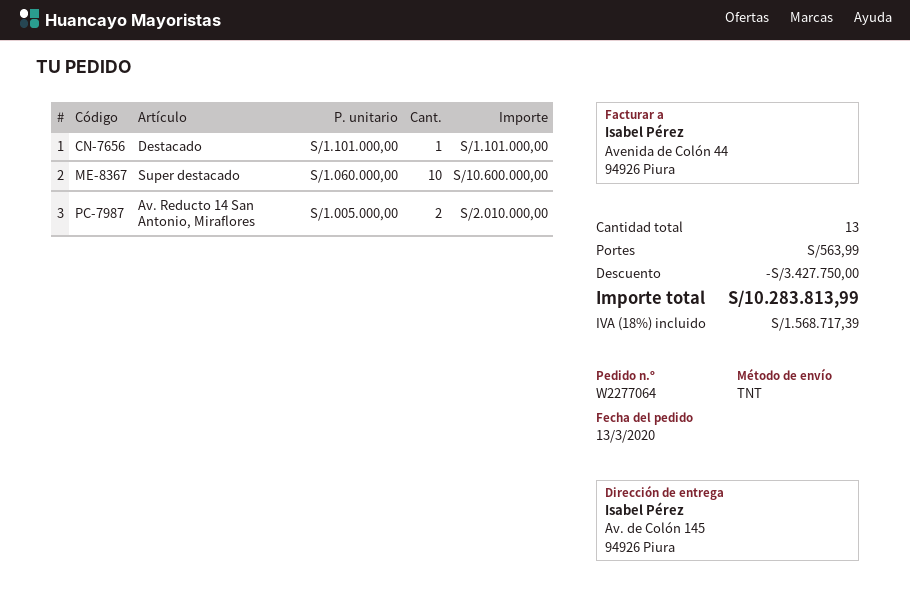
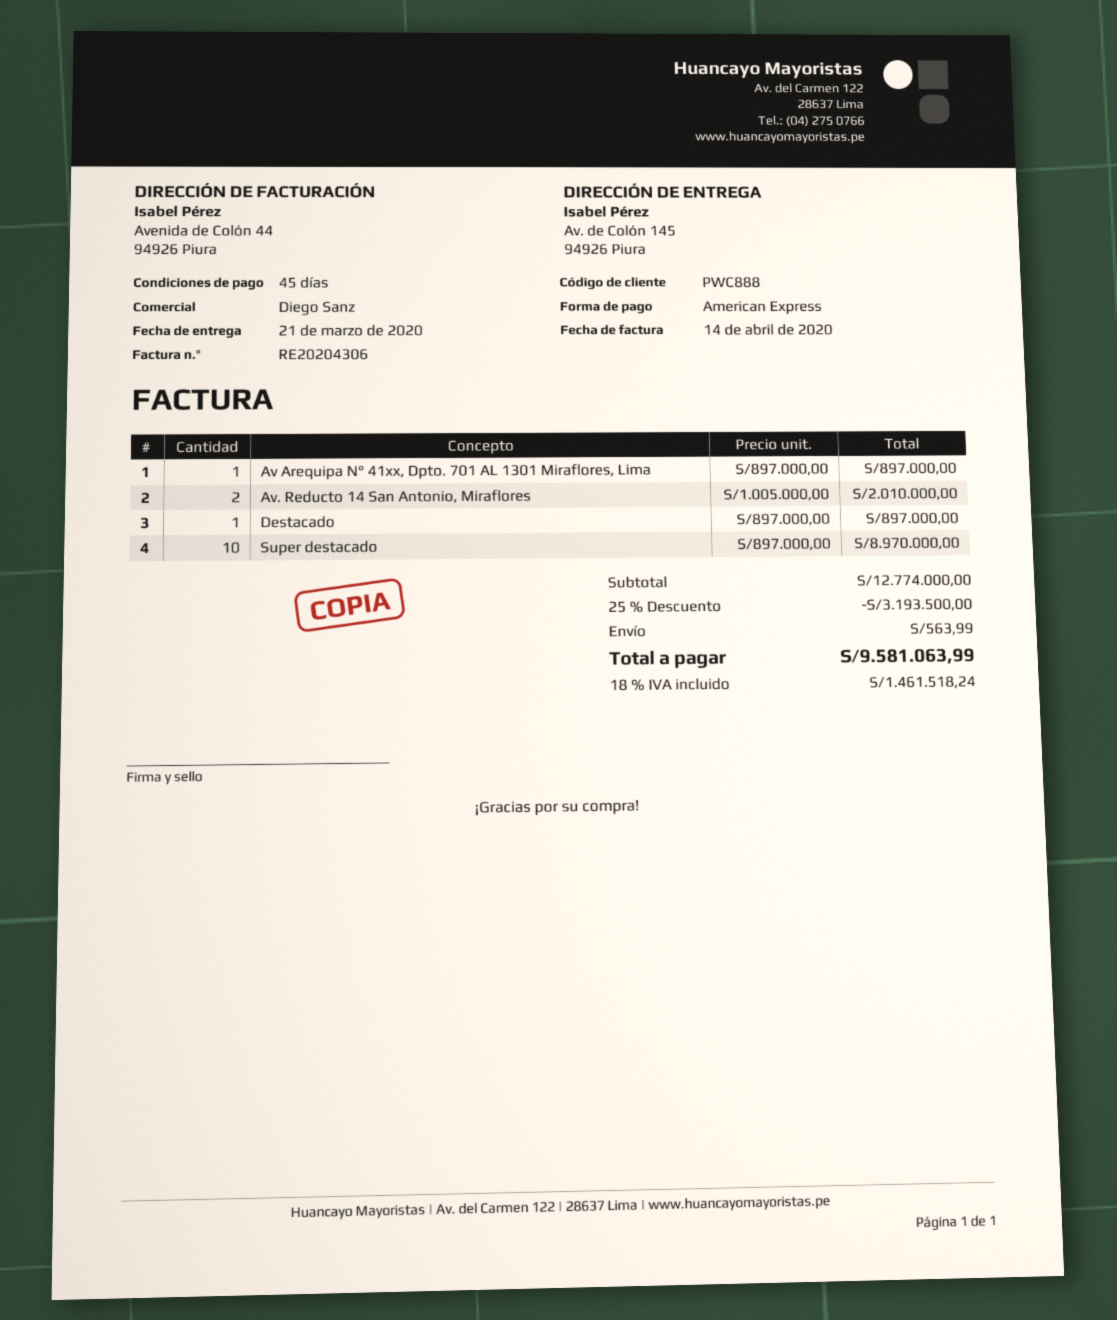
Destacado: 1 x 1101000.00 = 1101000.00 -> 1 x 897000.00 = 897000.00
Super destacado: 10 x 1060000.00 = 10600000.00 -> 10 x 897000.00 = 8970000.00
Av Arequipa N° 41xx, Dpto. 701 AL 1301 Miraflores, Lima: none -> 1 x 897000.00 = 897000.00
discount: 3427750.00 -> 3193500.00
tax: 18% = 1568717.39 -> 18% = 1461518.24
total: 10283813.99 -> 9581063.99

